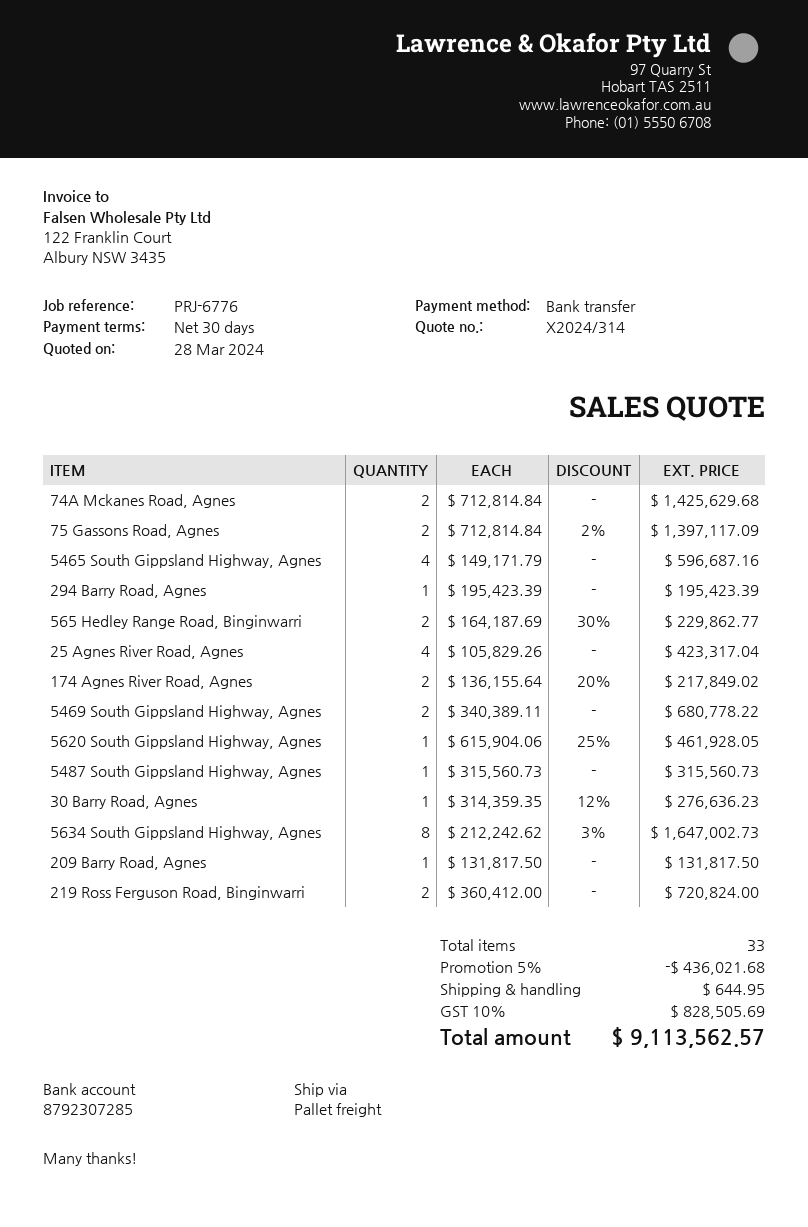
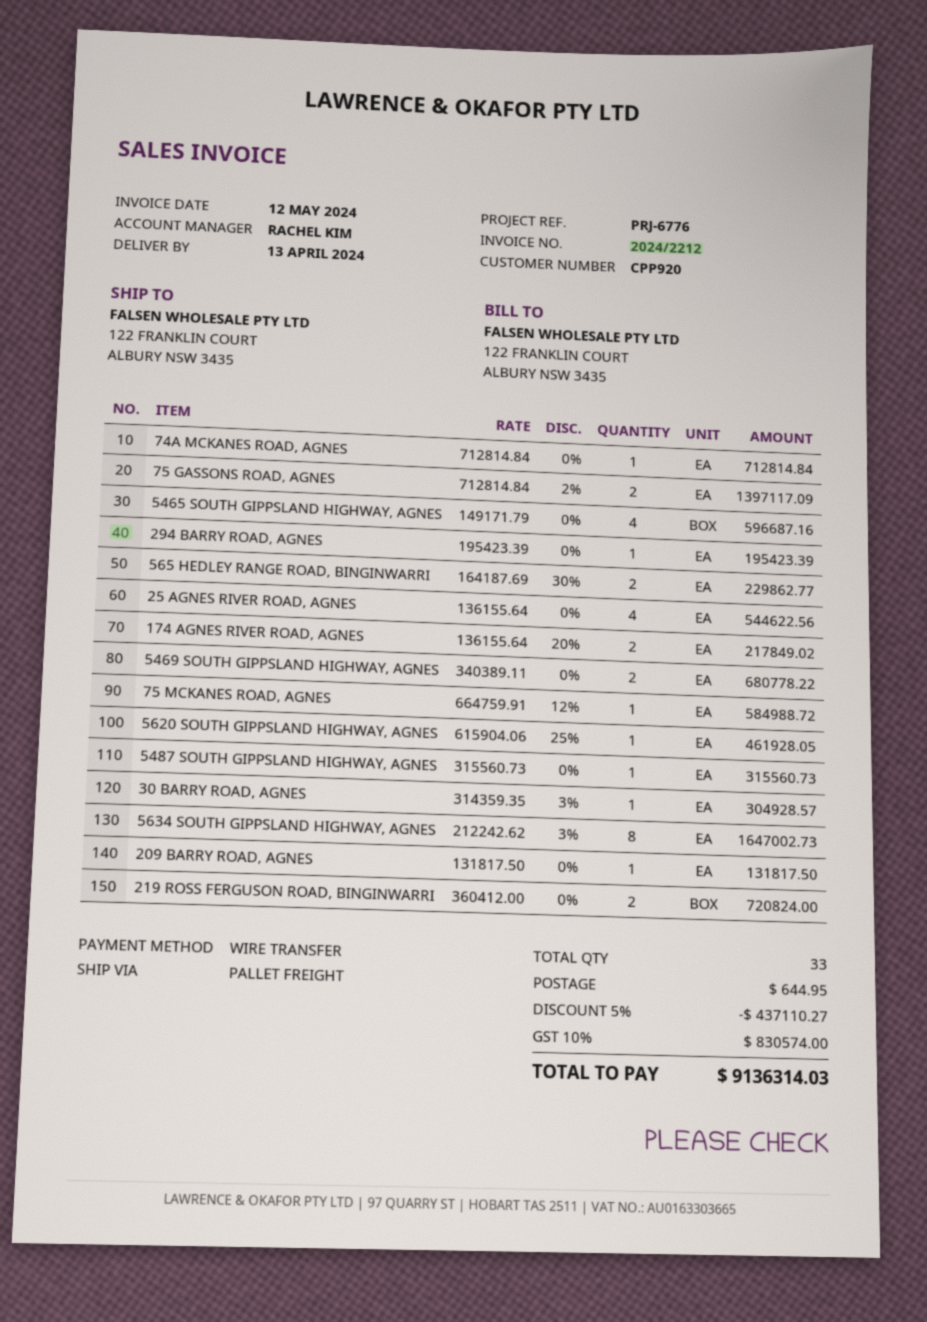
74A Mckanes Road, Agnes: 2 x 712814.84 = 1425629.68 -> 1 x 712814.84 = 712814.84
25 Agnes River Road, Agnes: 4 x 105829.26 = 423317.04 -> 4 x 136155.64 = 544622.56
30 Barry Road, Agnes: 1 x 314359.35 - 12% = 276636.23 -> 1 x 314359.35 - 3% = 304928.57
75 MCKANES ROAD, AGNES: none -> 1 x 664759.91 - 12% = 584988.72
discount: 5% = 436021.68 -> 5% = 437110.27
tax: 10% = 828505.69 -> 10% = 830574.00
total: 9113562.57 -> 9136314.03

